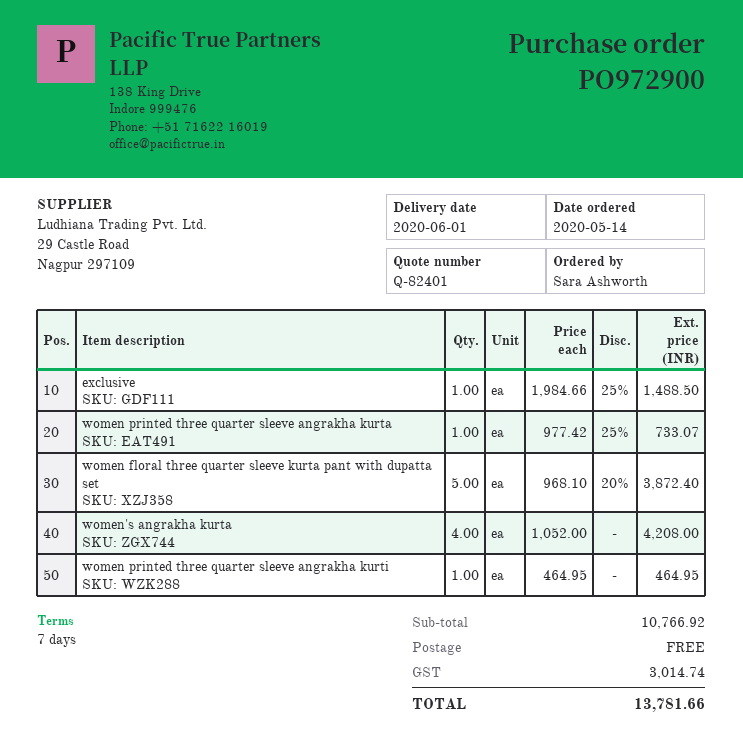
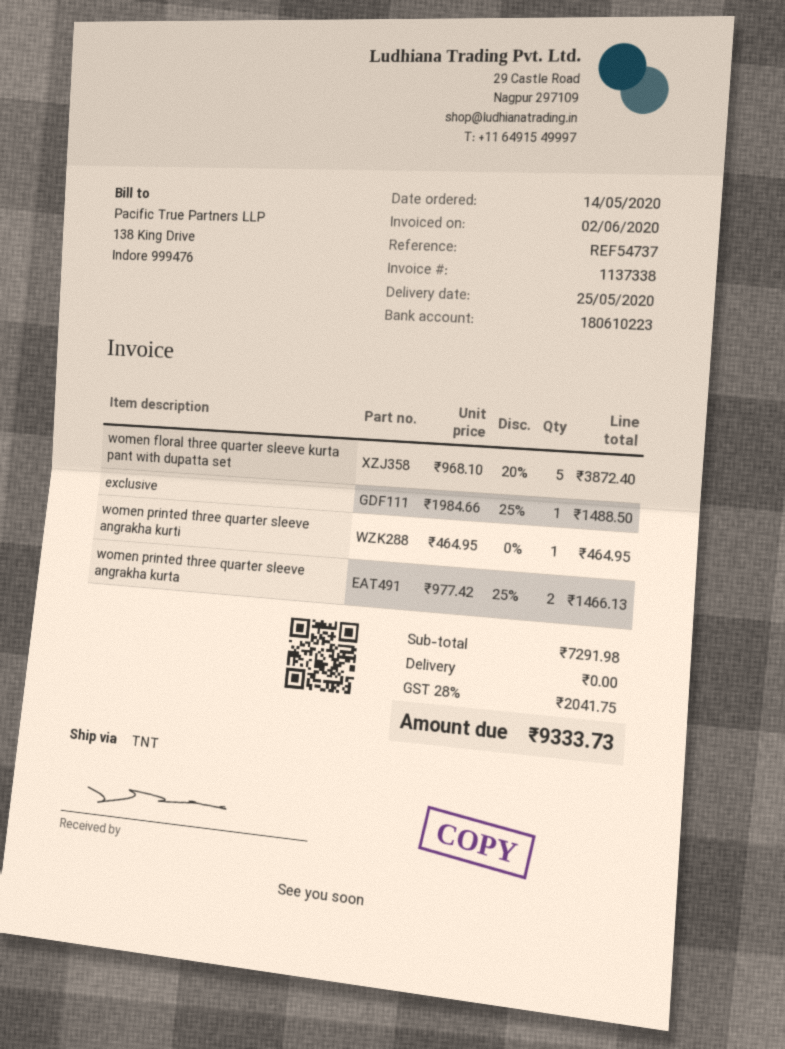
delivery date: 2020-06-01 -> 2020-05-25
women printed three quarter sleeve angrakha kurta: 1 x 977.42 - 25% = 733.07 -> 2 x 977.42 - 25% = 1466.13
women's angrakha kurta: 4 x 1052.00 = 4208.00 -> none
subtotal: 10766.92 -> 7291.98
tax: 3014.74 -> 2041.75
total: 13781.66 -> 9333.73

